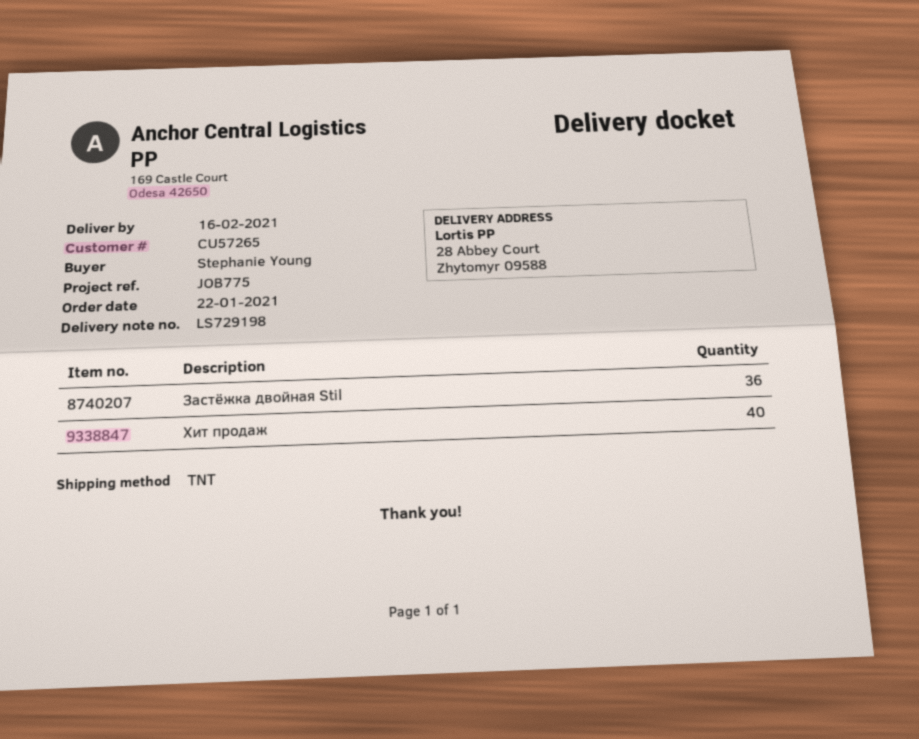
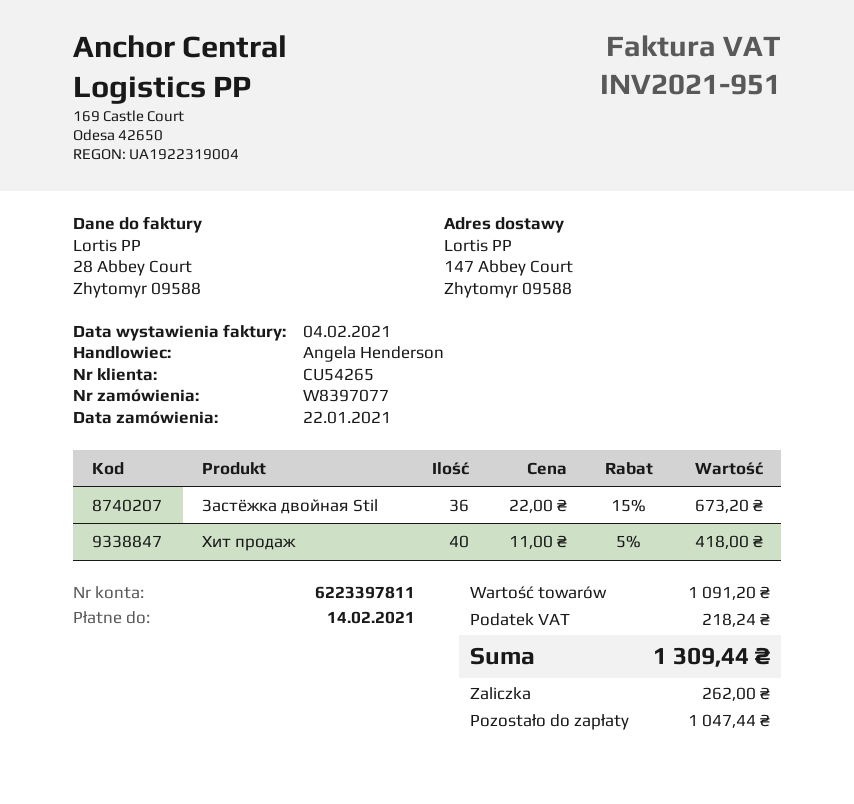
customer number: CU57265 -> CU54265
ship to: 28 Abbey Court, Zhytomyr 09588 -> 147 Abbey Court, Zhytomyr 09588

